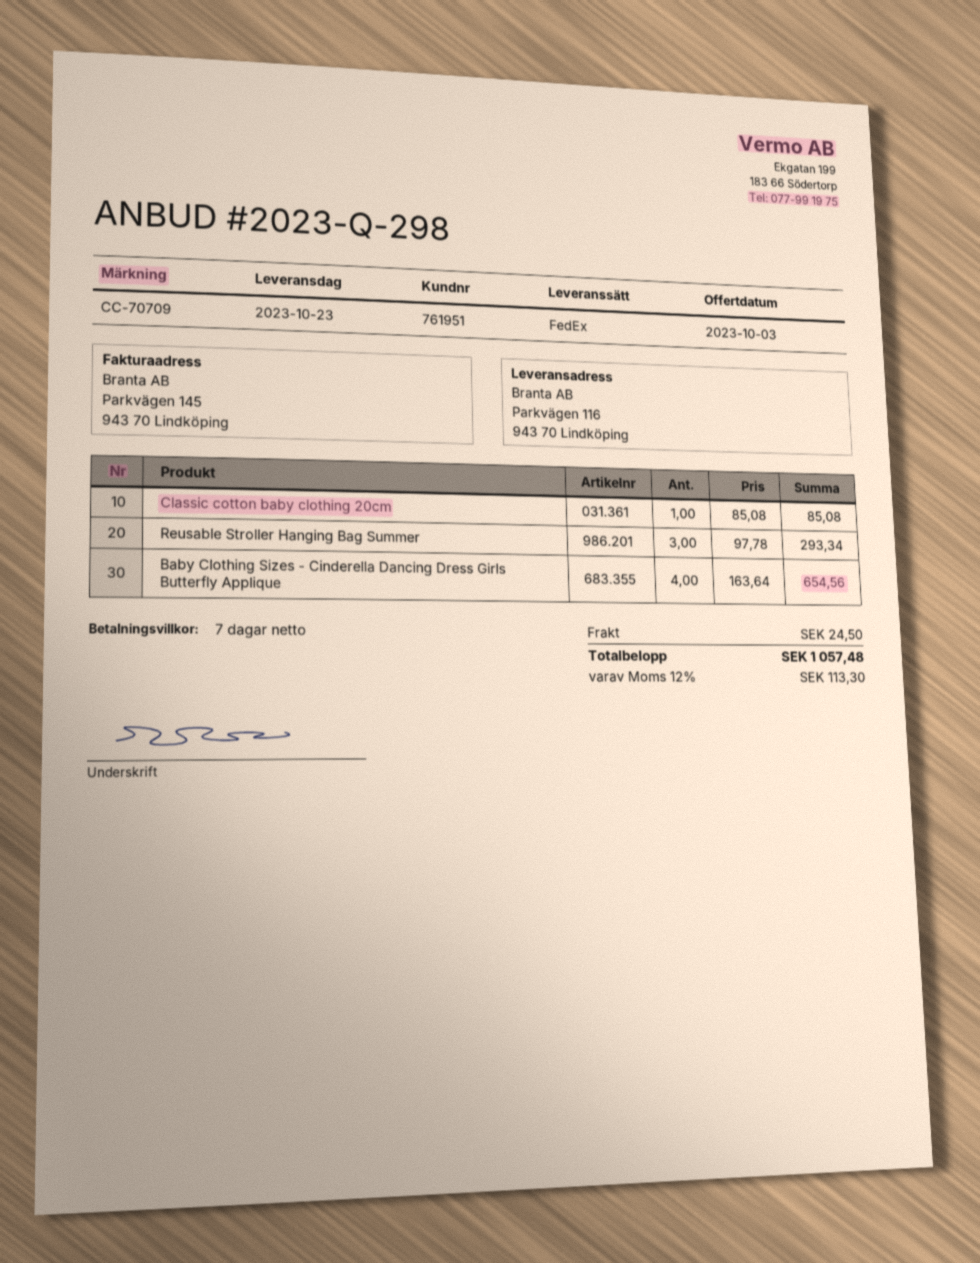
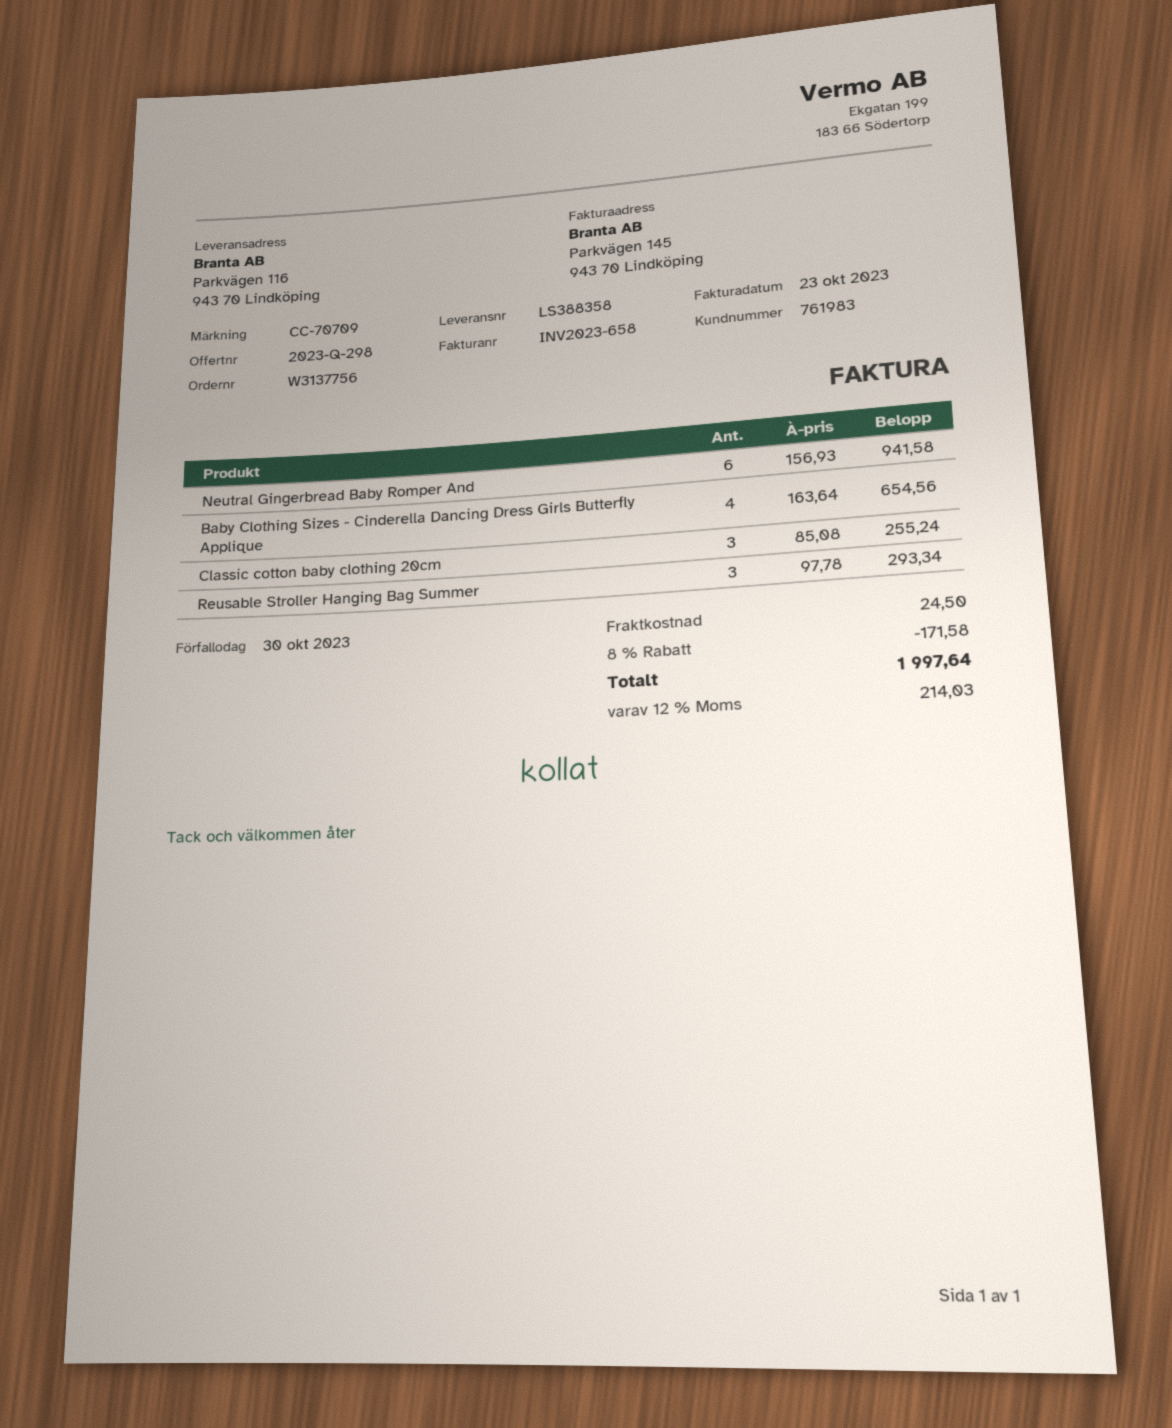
customer number: 761951 -> 761983
Classic cotton baby clothing 20cm: 1 x 85.08 = 85.08 -> 3 x 85.08 = 255.24
Neutral Gingerbread Baby Romper And: none -> 6 x 156.93 = 941.58
discount: none -> 8% = 171.58
tax: 12% = 113.30 -> 12% = 214.03
total: 1057.48 -> 1997.64

